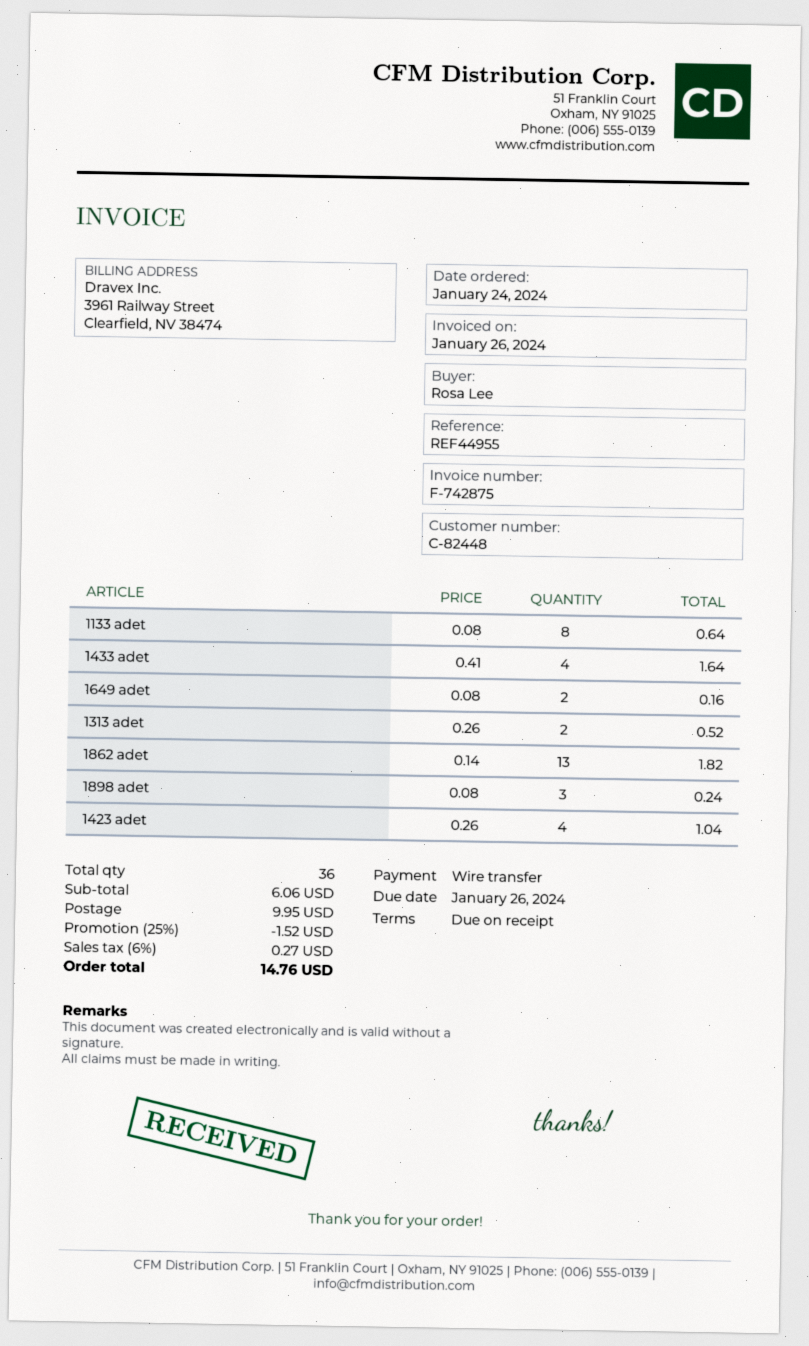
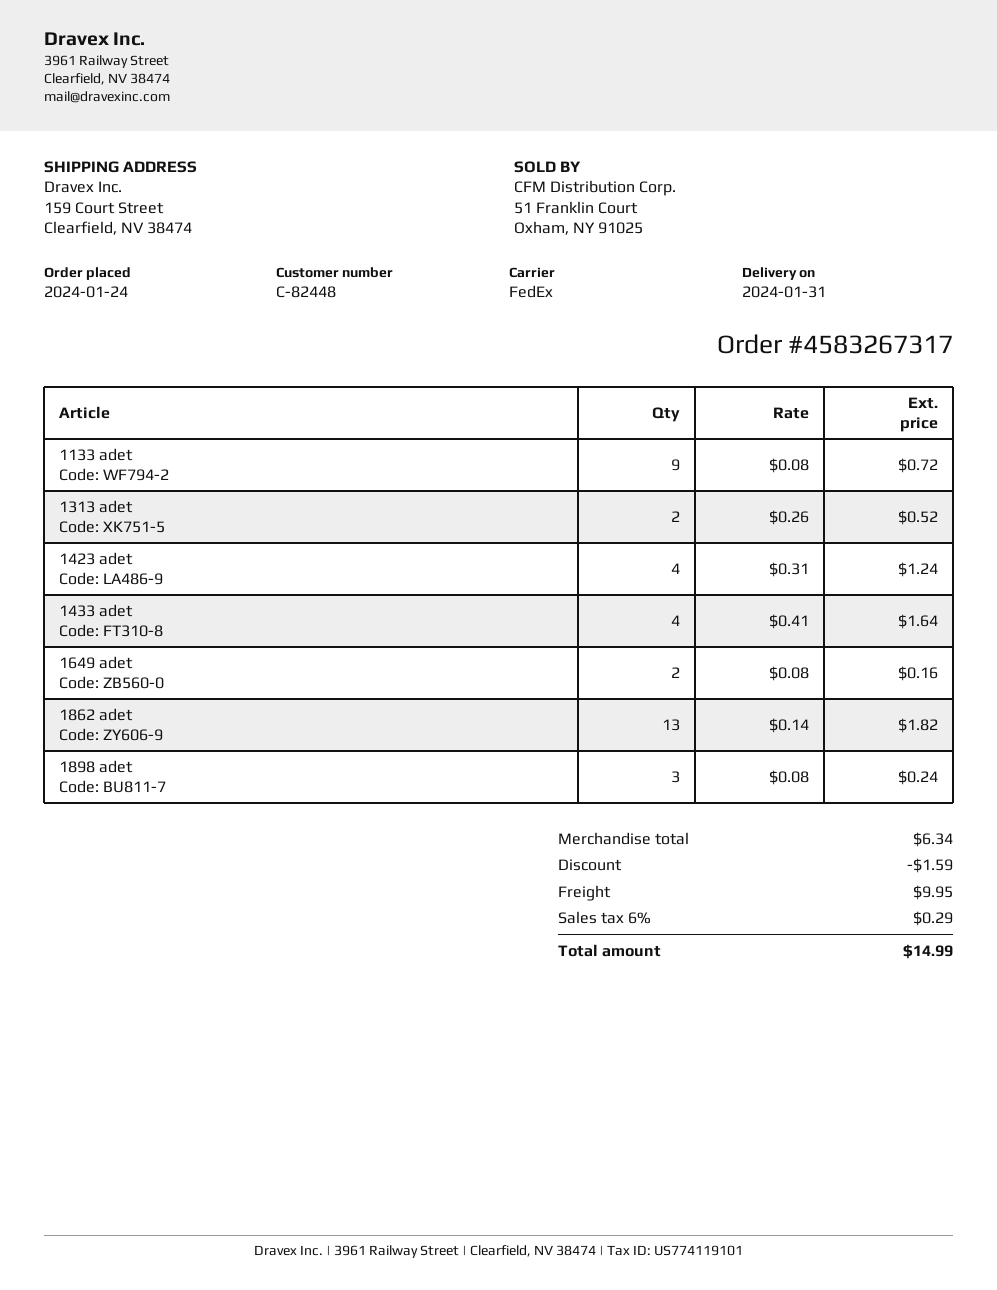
1133 adet: 8 x 0.08 = 0.64 -> 9 x 0.08 = 0.72
1423 adet: 4 x 0.26 = 1.04 -> 4 x 0.31 = 1.24
subtotal: 6.06 -> 6.34
discount: 1.52 -> 1.59
tax: 6% = 0.27 -> 6% = 0.29
total: 14.76 -> 14.99

